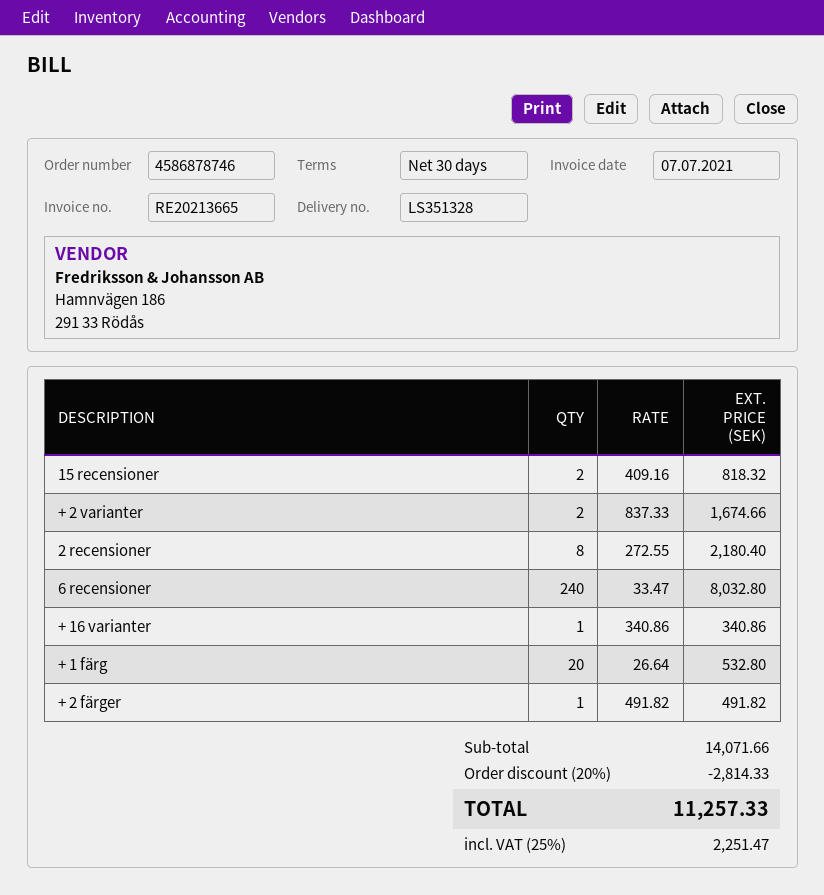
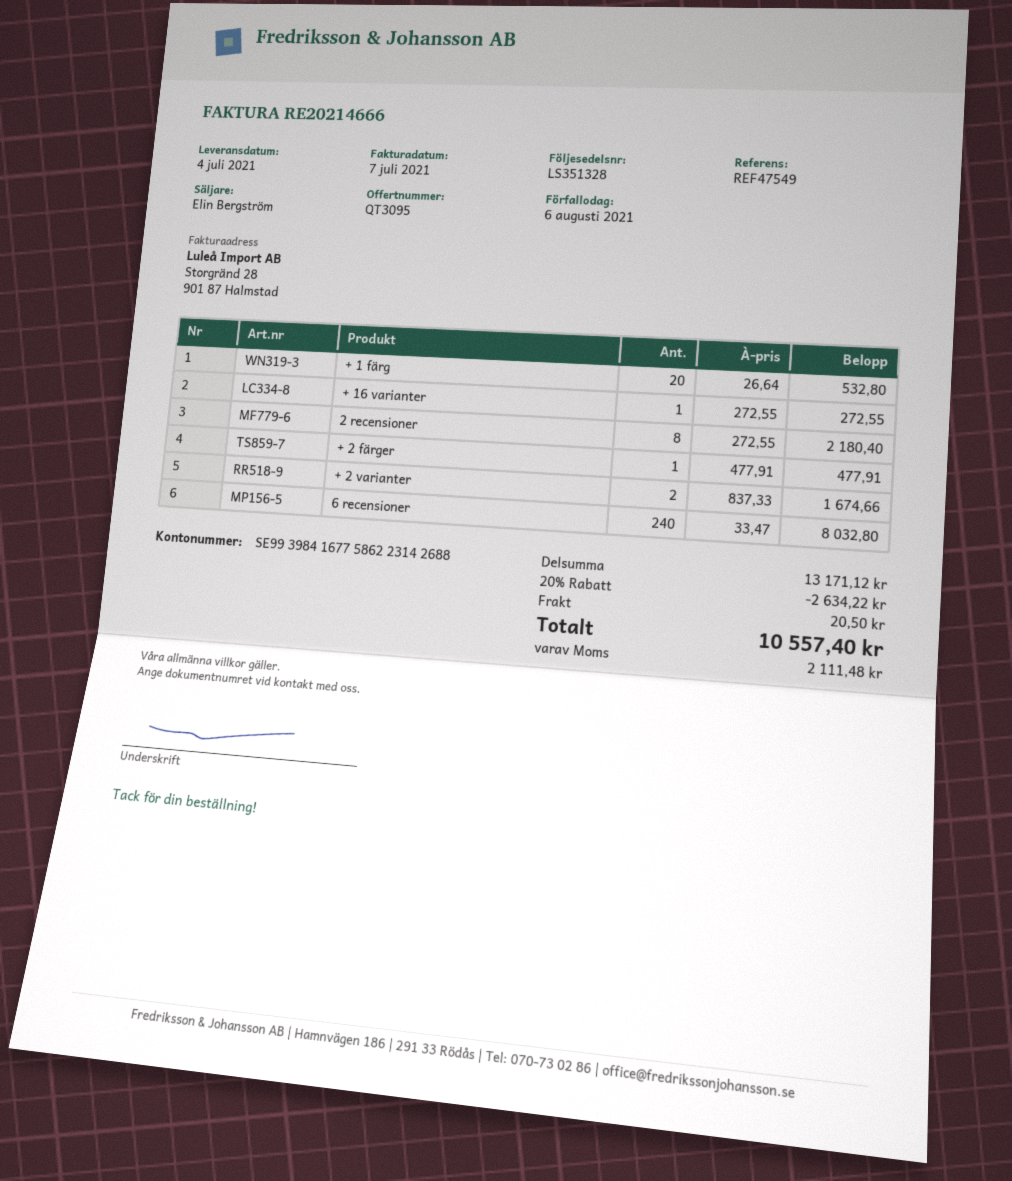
invoice number: RE20213665 -> RE20214666
15 recensioner: 2 x 409.16 = 818.32 -> none
+ 16 varianter: 1 x 340.86 = 340.86 -> 1 x 272.55 = 272.55
+ 2 färger: 1 x 491.82 = 491.82 -> 1 x 477.91 = 477.91
subtotal: 14071.66 -> 13171.12
discount: 20% = 2814.33 -> 20% = 2634.22
shipping: none -> 20.50
tax: 2251.47 -> 2111.48
total: 11257.33 -> 10557.40

